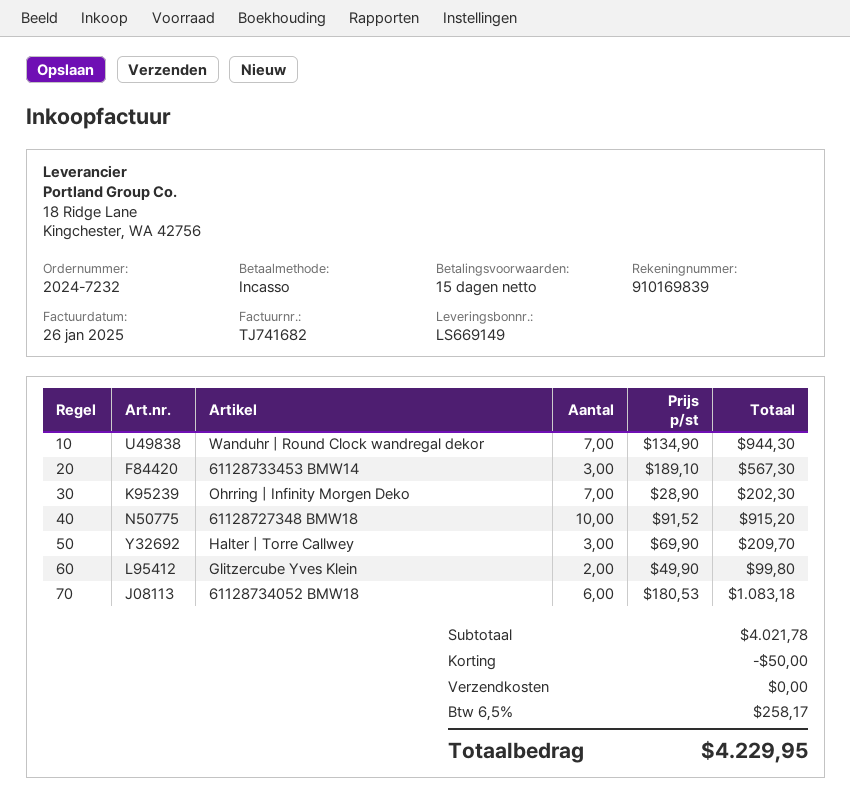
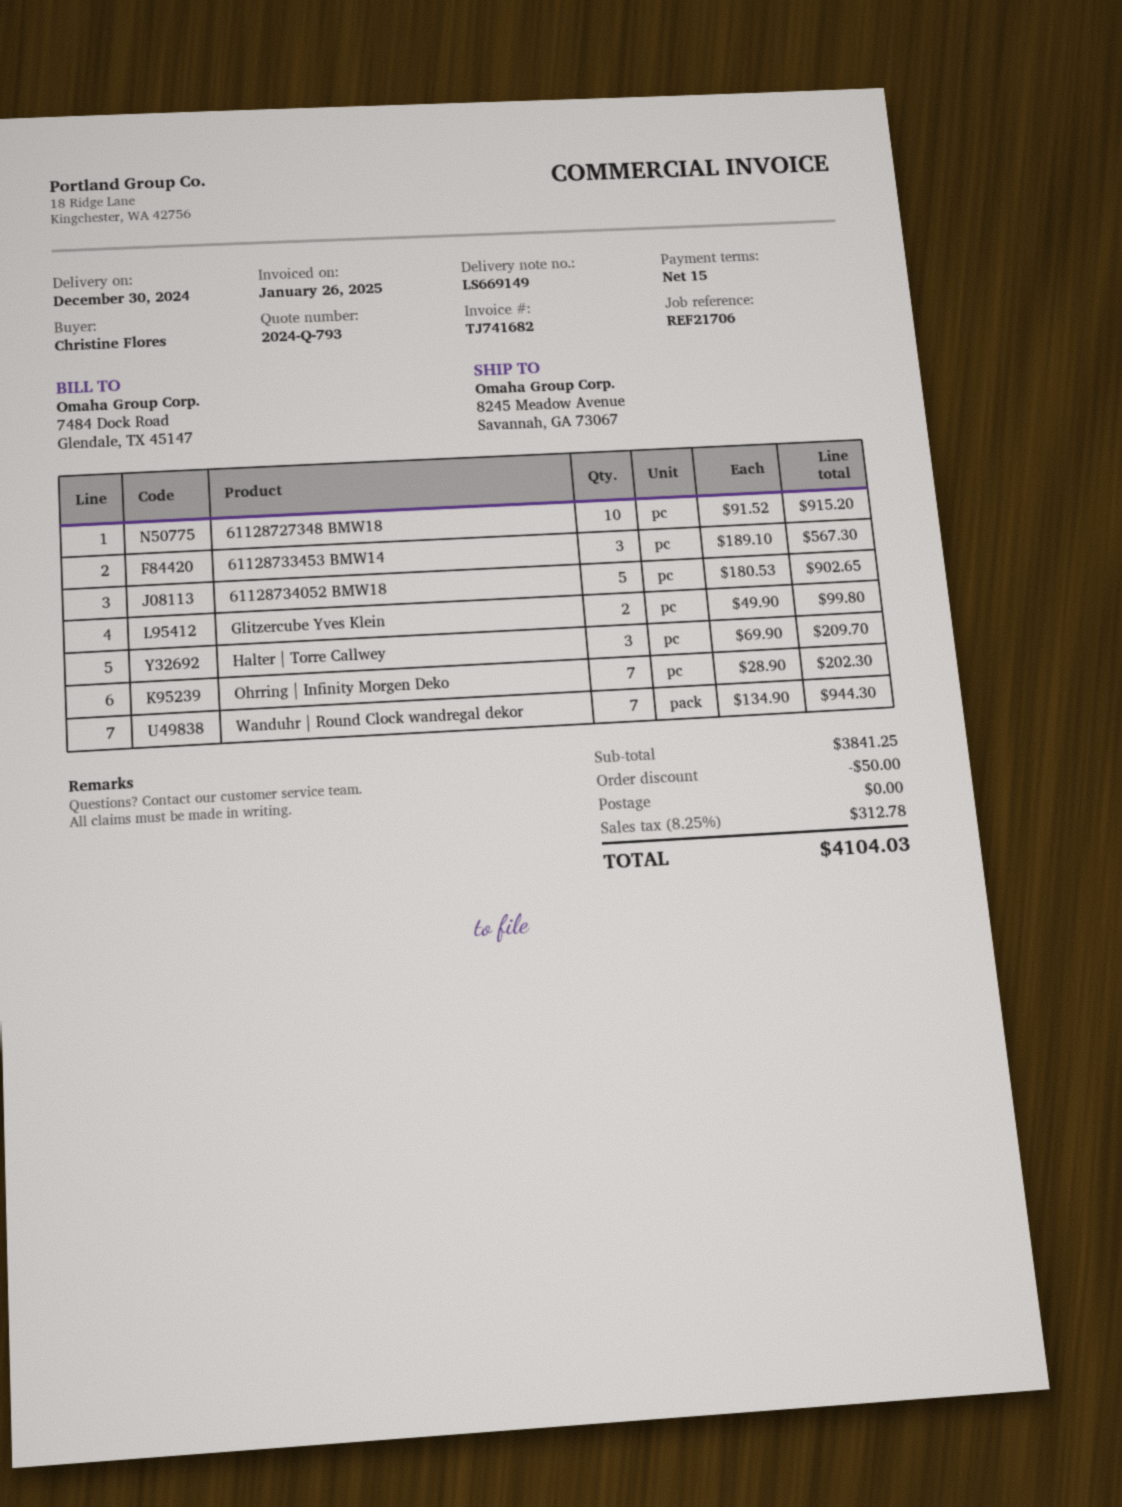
61128734052 BMW18: 6 x 180.53 = 1083.18 -> 5 x 180.53 = 902.65
subtotal: 4021.78 -> 3841.25
tax: 6.5% = 258.17 -> 8.25% = 312.78
total: 4229.95 -> 4104.03

